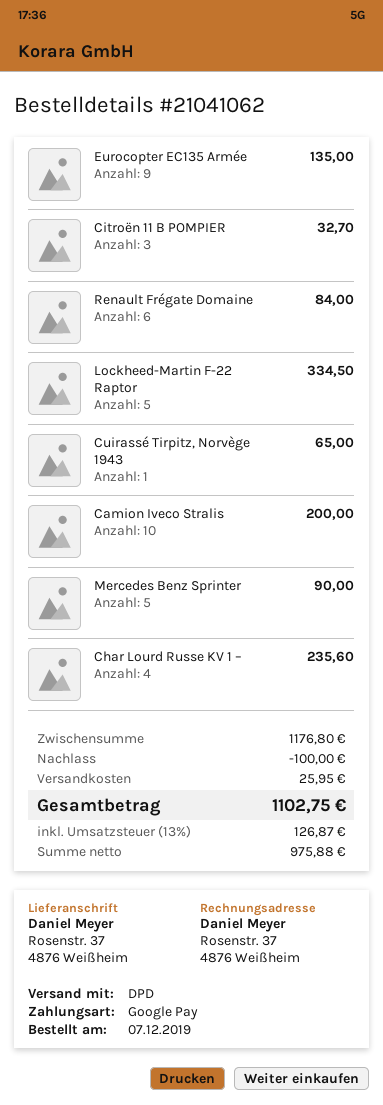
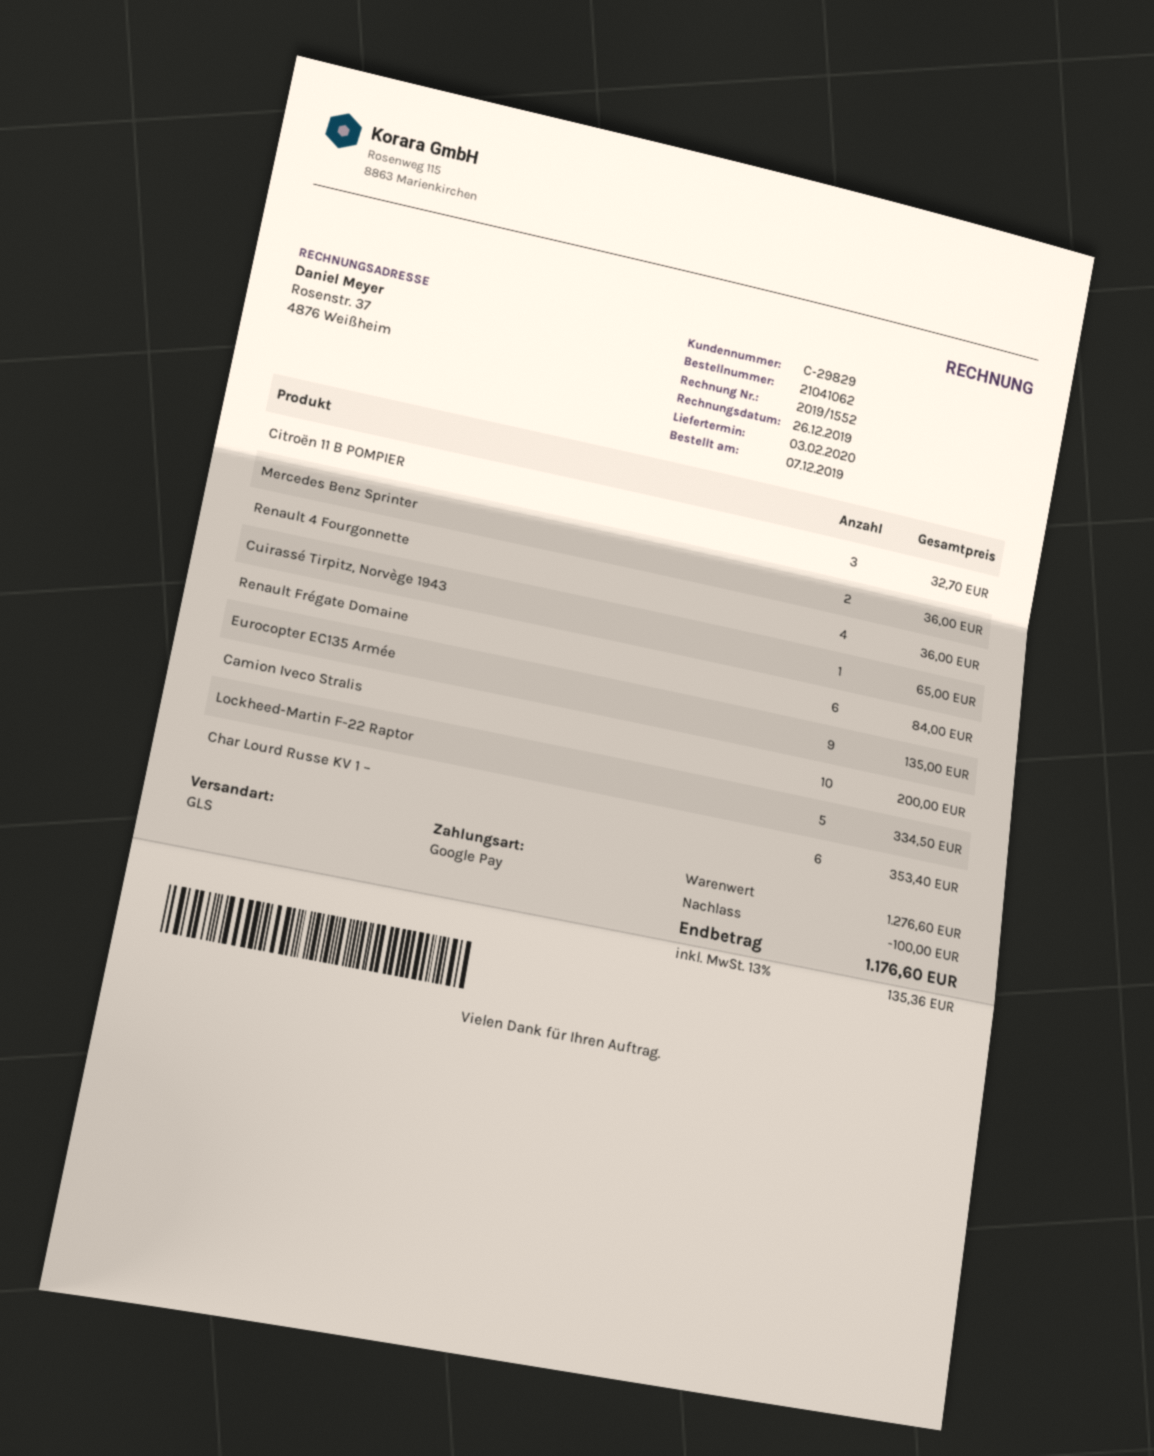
shipping method: DPD -> GLS
Mercedes Benz Sprinter: 5 for 90.00 -> 2 for 36.00
Char Lourd Russe KV 1 –: 4 for 235.60 -> 6 for 353.40
Renault 4 Fourgonnette: none -> 4 for 36.00
subtotal: 1176.80 -> 1276.60
shipping: 25.95 -> none
tax: 13% = 126.87 -> 13% = 135.36
total: 1102.75 -> 1176.60

